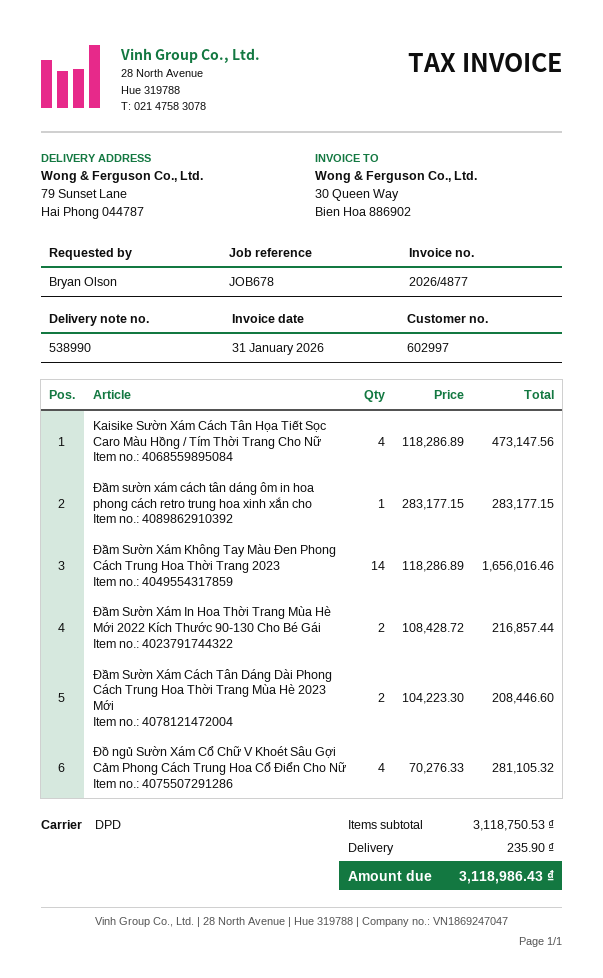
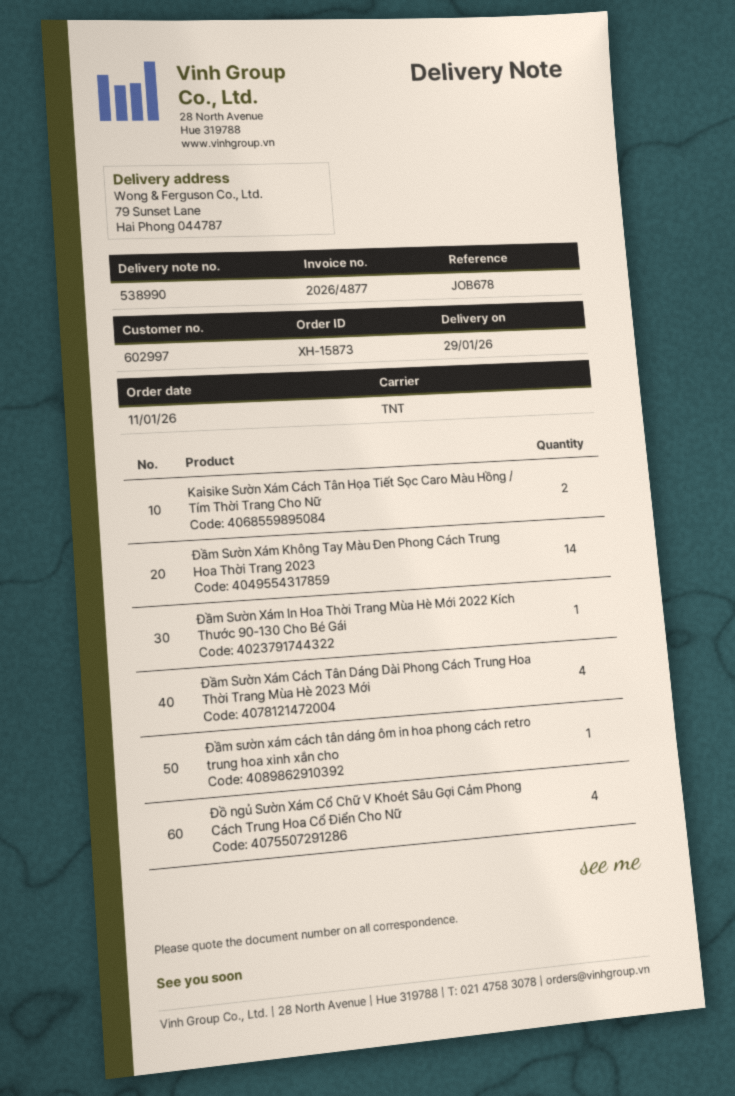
shipping method: DPD -> TNT
Kaisike Sườn Xám Cách Tân Họa Tiết Sọc Caro Màu Hồng / Tím Thời Trang Cho Nữ: 4 -> 2
Đầm Sườn Xám In Hoa Thời Trang Mùa Hè Mới 2022 Kích Thước 90-130 Cho Bé Gái: 2 -> 1
Đầm Sườn Xám Cách Tân Dáng Dài Phong Cách Trung Hoa Thời Trang Mùa Hè 2023 Mới: 2 -> 4

